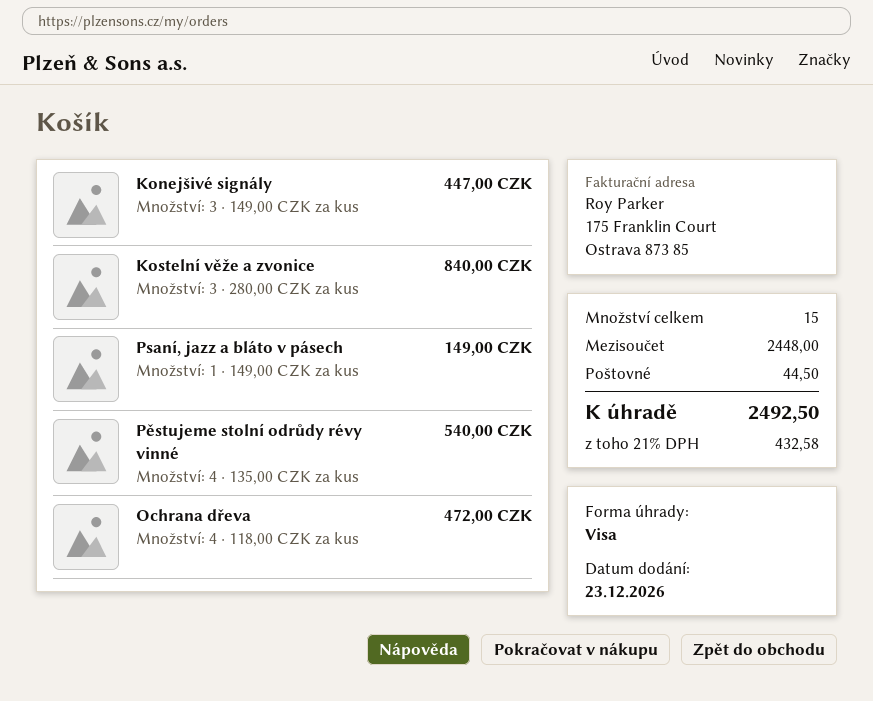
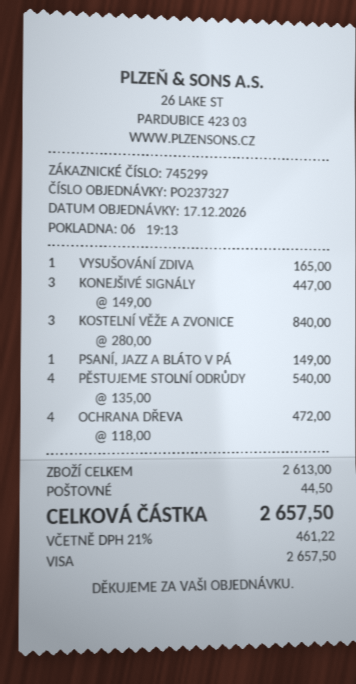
VYSUŠOVÁNÍ ZDIVA: none -> 1 x 165.00 = 165.00
subtotal: 2448.00 -> 2613.00
tax: 21% = 432.58 -> 21% = 461.22
total: 2492.50 -> 2657.50

